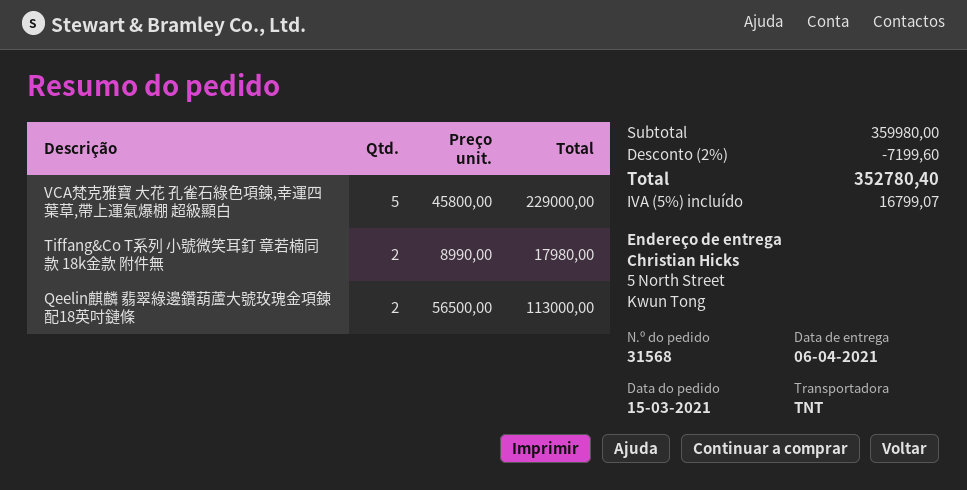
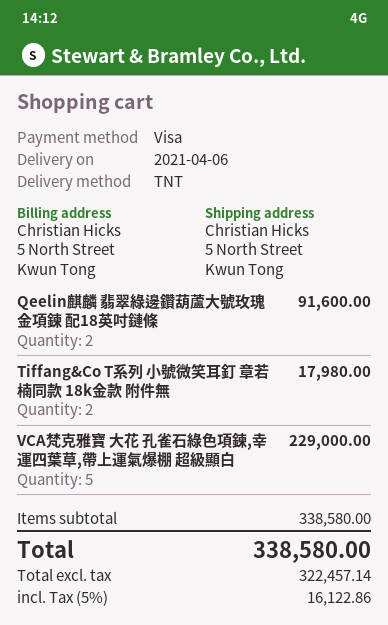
Qeelin麒麟 翡翠綠邊鑽葫蘆大號玫瑰金項鍊 配18英吋鏈條: 2 for 113000.00 -> 2 for 91600.00
subtotal: 359980.00 -> 338580.00
discount: 2% = 7199.60 -> none
tax: 5% = 16799.07 -> 5% = 16122.86
total: 352780.40 -> 338580.00

